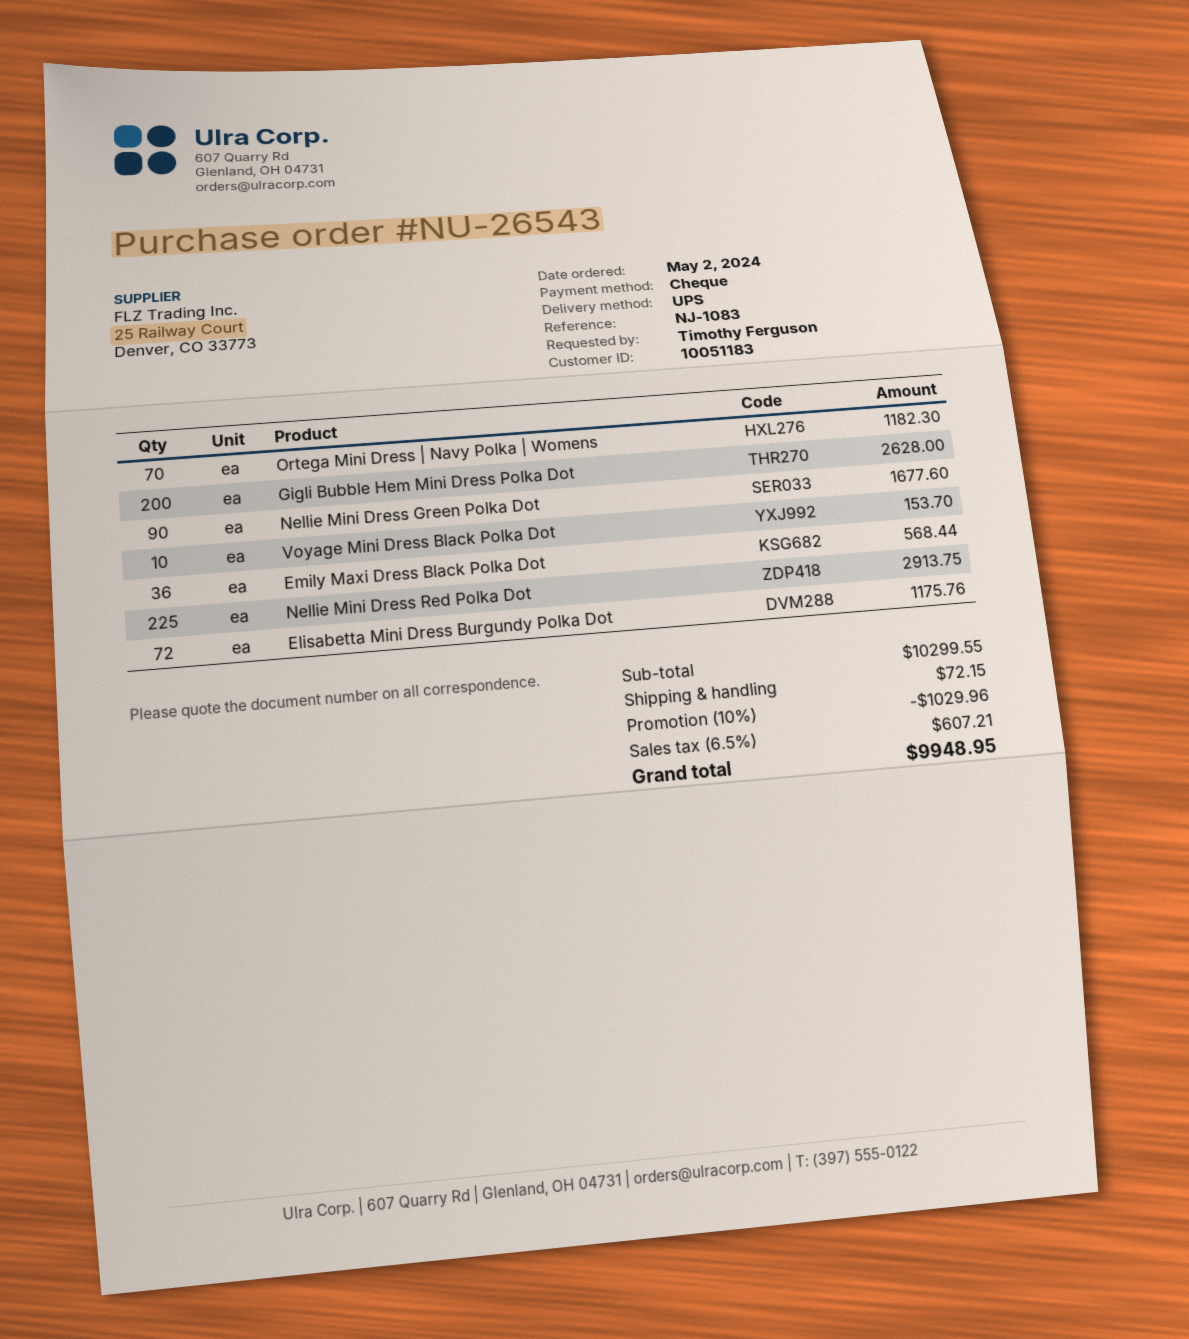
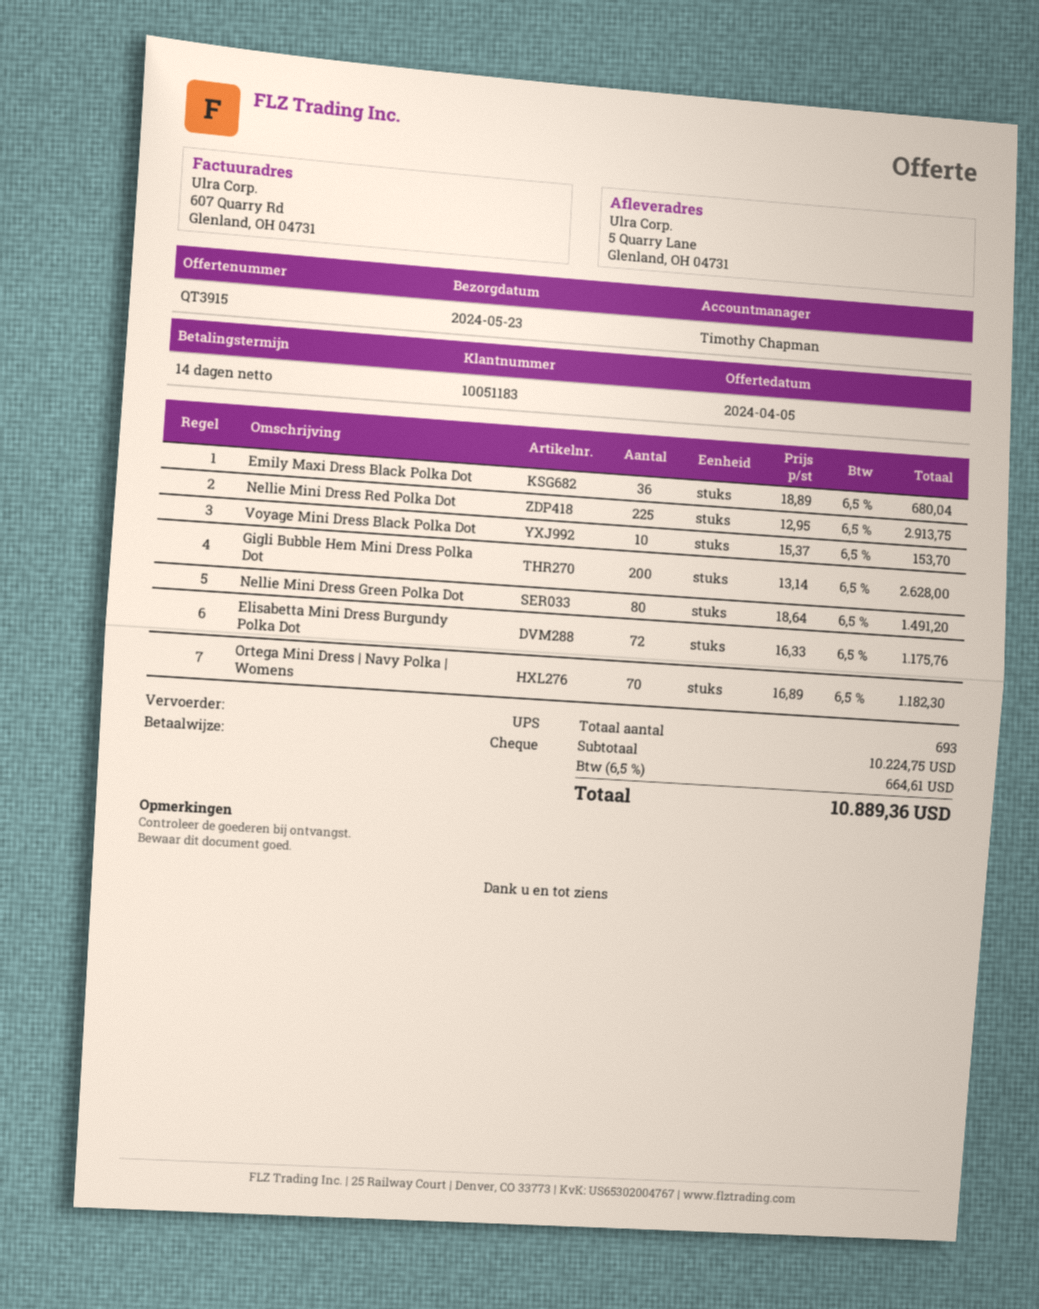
Nellie Mini Dress Green Polka Dot: 90 for 1677.60 -> 80 for 1491.20
Emily Maxi Dress Black Polka Dot: 36 for 568.44 -> 36 for 680.04
subtotal: 10299.55 -> 10224.75
discount: 10% = 1029.96 -> none
shipping: 72.15 -> none
tax: 6.5% = 607.21 -> 6.5% = 664.61
total: 9948.95 -> 10889.36

